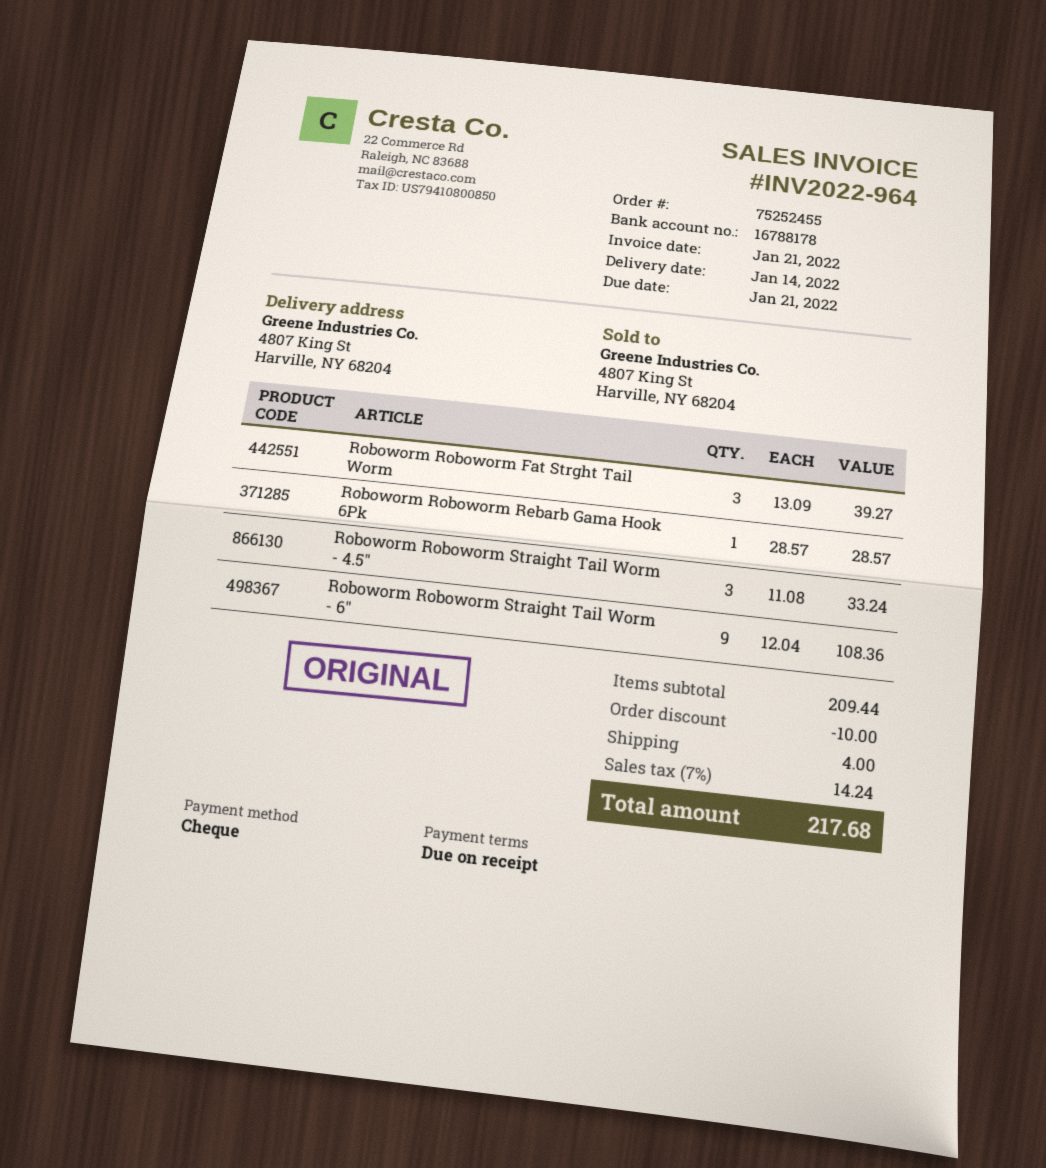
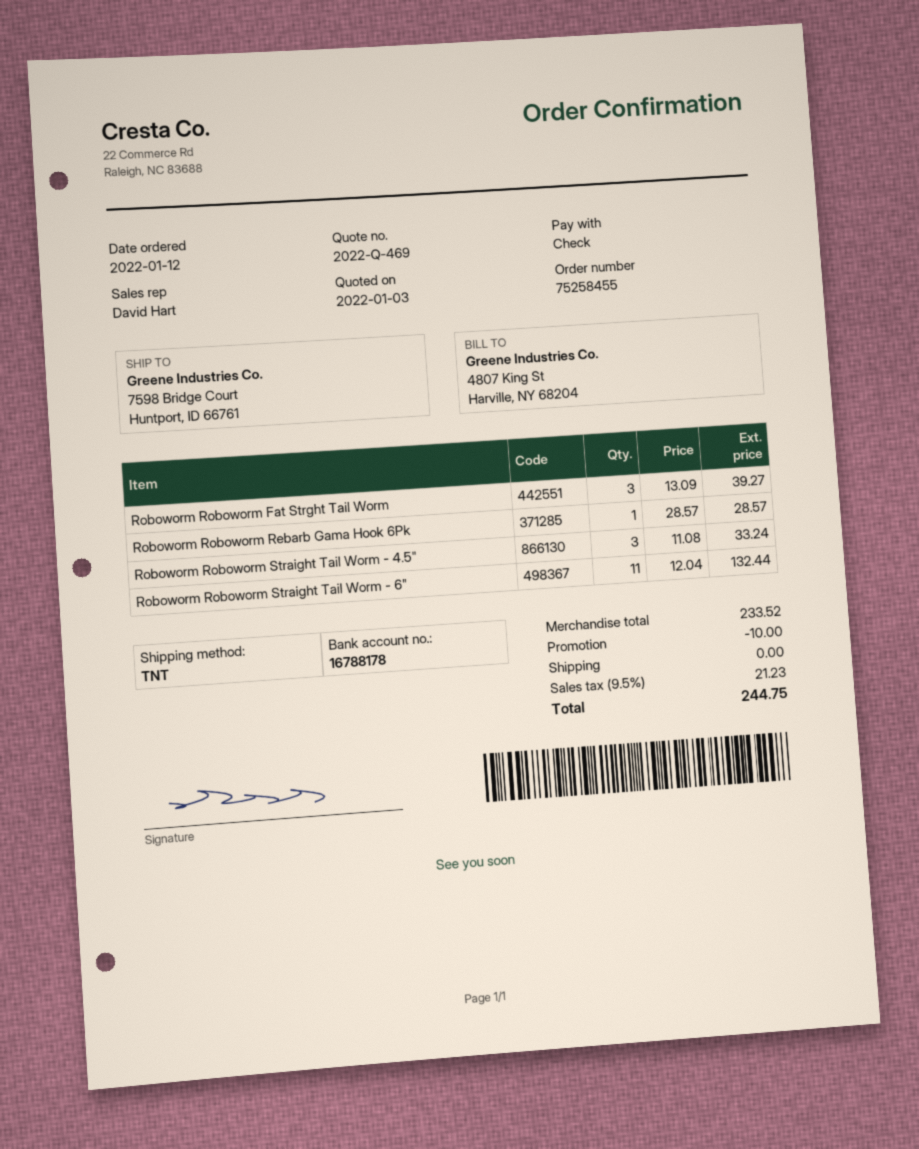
order number: 75252455 -> 75258455
ship to: 4807 King St, Harville, NY 68204 -> 7598 Bridge Court, Huntport, ID 66761
Roboworm Roboworm Straight Tail Worm - 6": 9 x 12.04 = 108.36 -> 11 x 12.04 = 132.44
subtotal: 209.44 -> 233.52
shipping: 4.00 -> 0.00
tax: 7% = 14.24 -> 9.5% = 21.23
total: 217.68 -> 244.75

